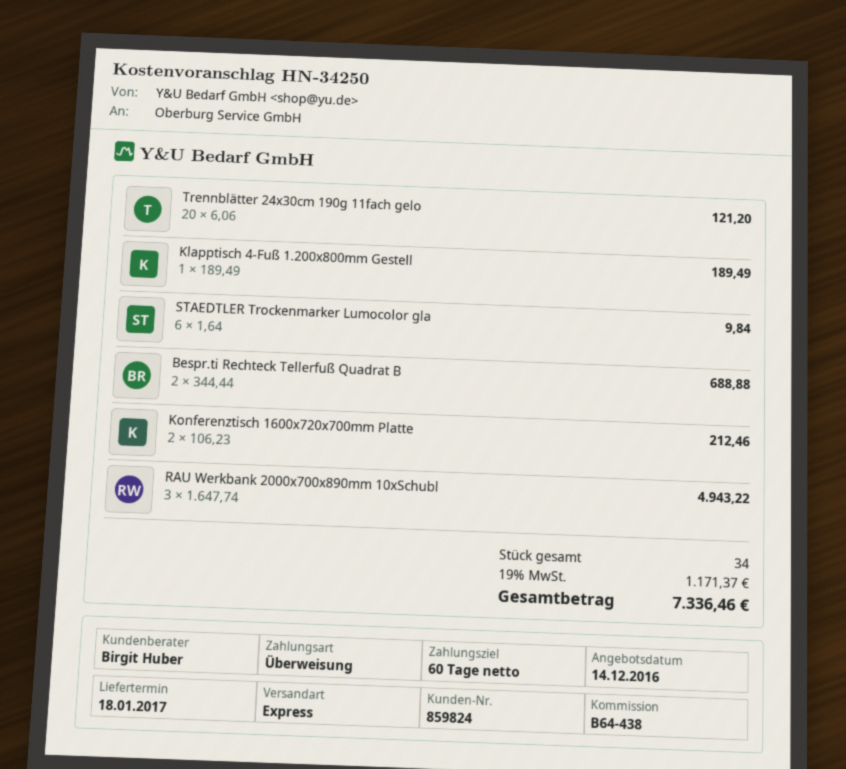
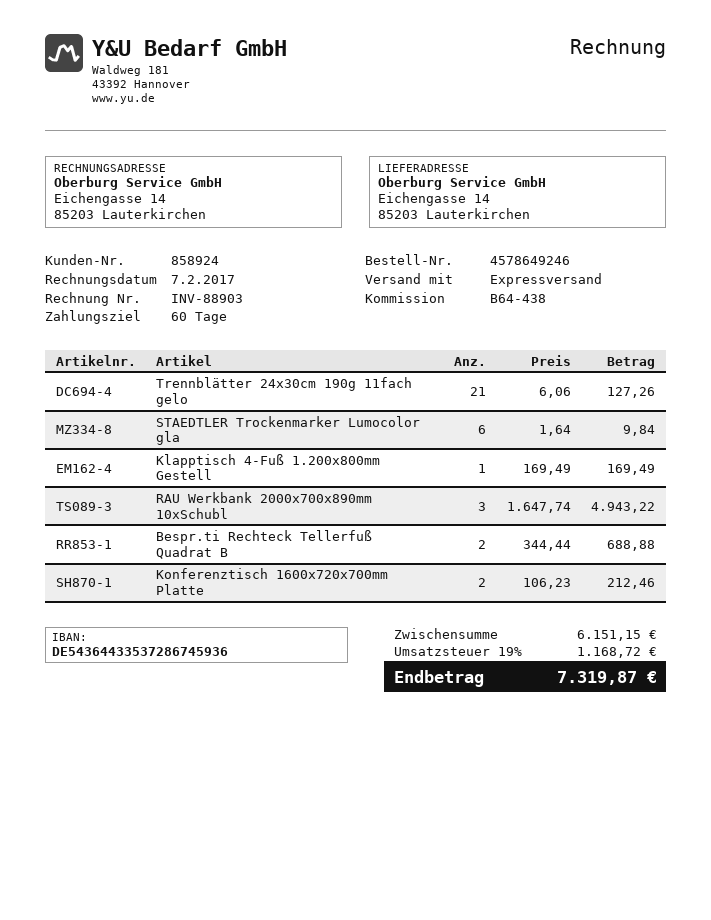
customer number: 859824 -> 858924
Trennblätter 24x30cm 190g 11fach gelo: 20 x 6.06 = 121.20 -> 21 x 6.06 = 127.26
Klapptisch 4-Fuß 1.200x800mm Gestell: 1 x 189.49 = 189.49 -> 1 x 169.49 = 169.49
tax: 19% = 1171.37 -> 19% = 1168.72
total: 7336.46 -> 7319.87

